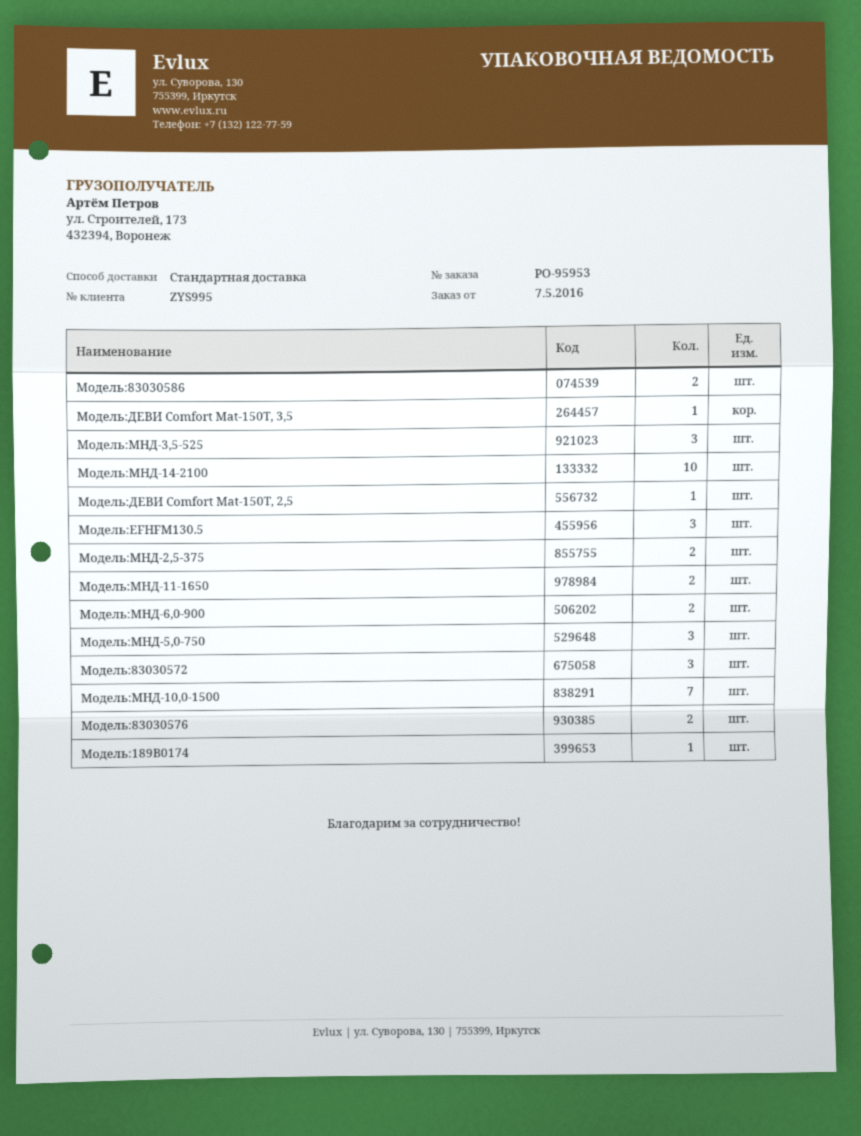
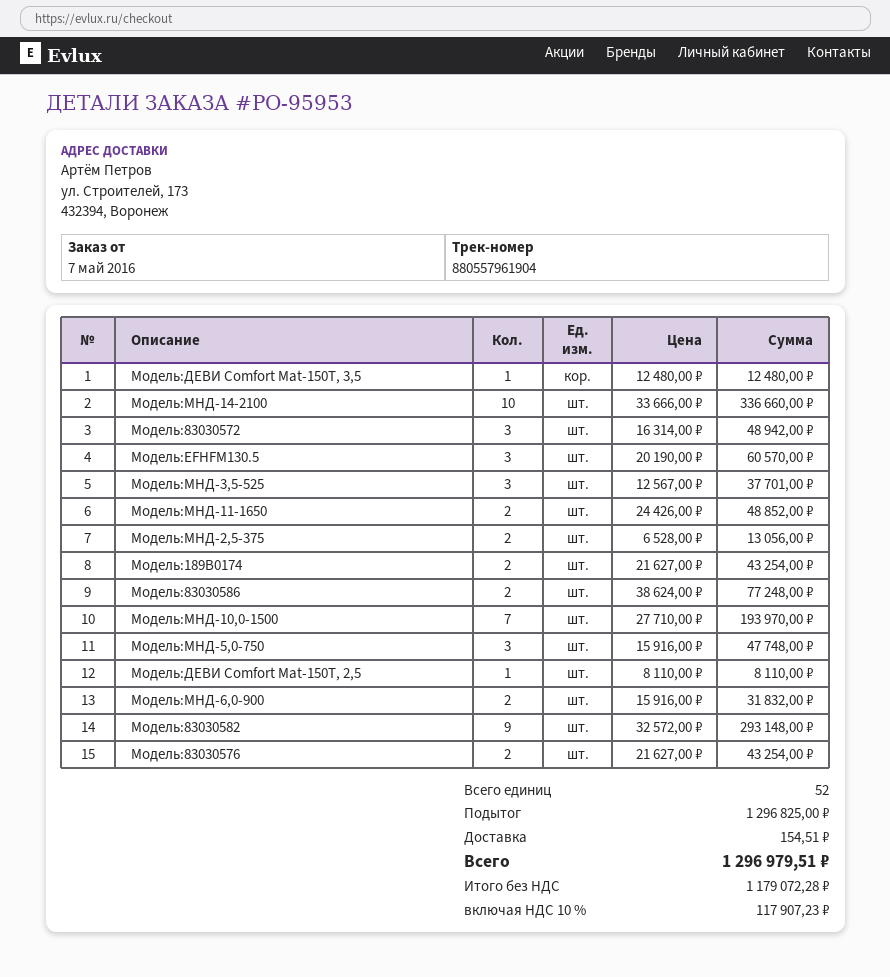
Модель:189B0174: 1 -> 2
Модель:83030582: none -> 9

